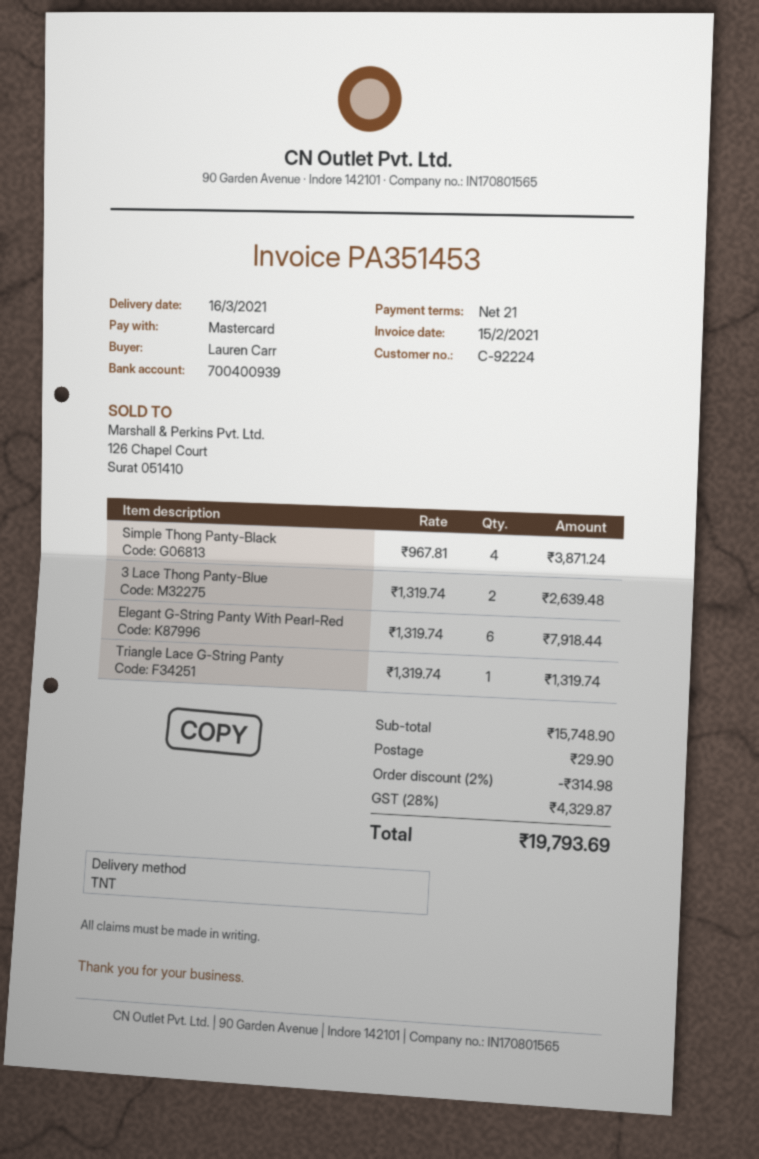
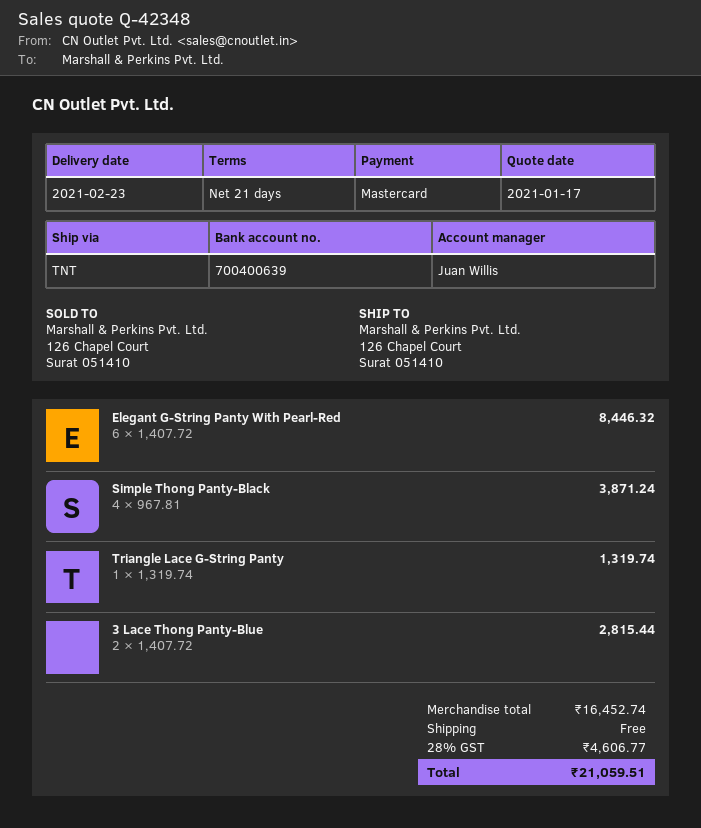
delivery date: 2021-03-16 -> 2021-02-23
bank account: 700400939 -> 700400639
3 Lace Thong Panty-Blue: 2 x 1319.74 = 2639.48 -> 2 x 1407.72 = 2815.44
Elegant G-String Panty With Pearl-Red: 6 x 1319.74 = 7918.44 -> 6 x 1407.72 = 8446.32
subtotal: 15748.90 -> 16452.74
discount: 2% = 314.98 -> none
shipping: 29.90 -> 0.00
tax: 28% = 4329.87 -> 28% = 4606.77
total: 19793.69 -> 21059.51

